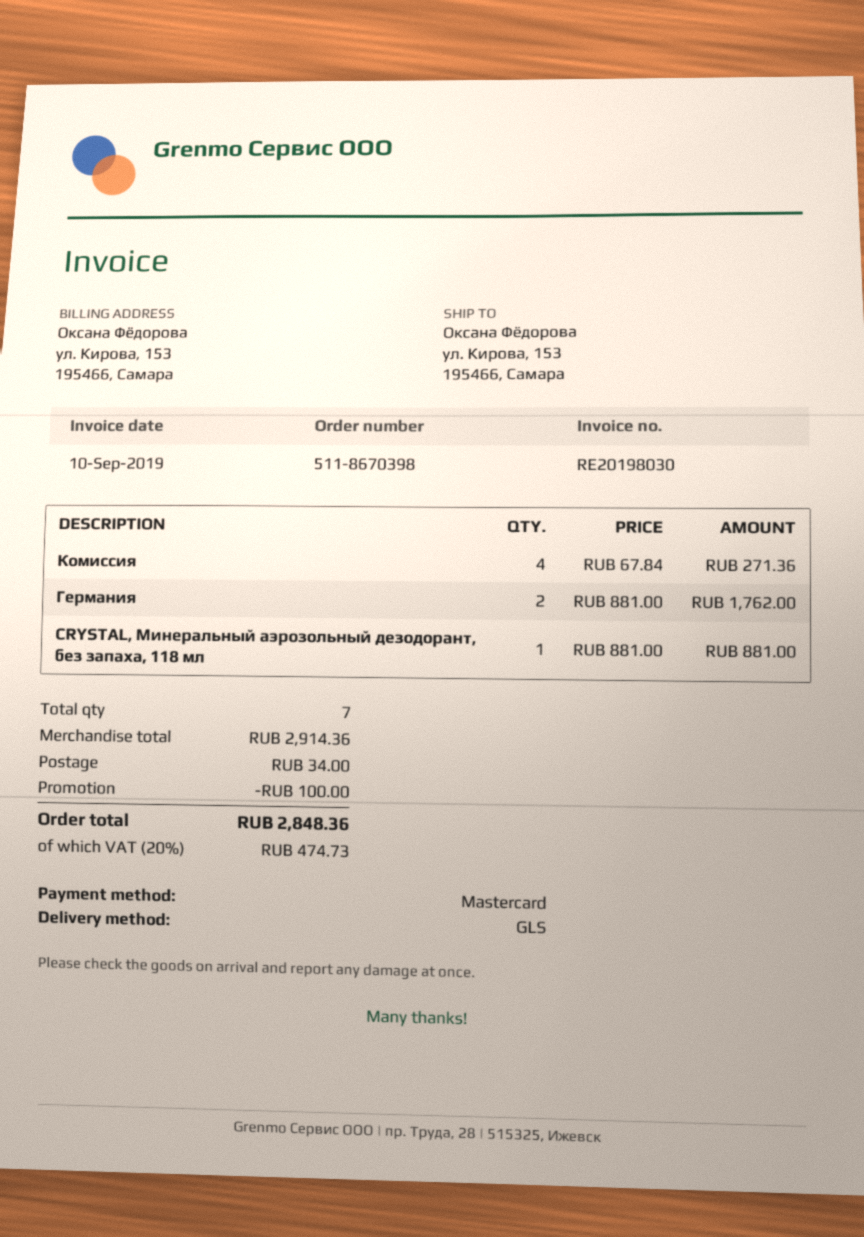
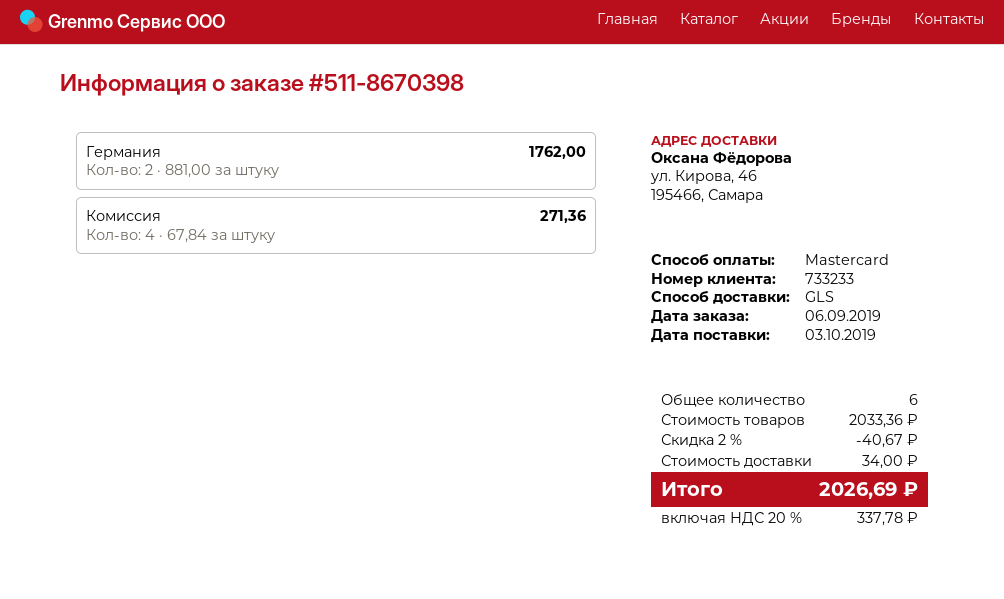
ship to: ул. Кирова, 153, 195466, Самара -> ул. Кирова, 46, 195466, Самара
CRYSTAL, Минеральный аэрозольный дезодорант, без запаха, 118 мл: 1 x 881.00 = 881.00 -> none
total quantity: 7 -> 6
subtotal: 2914.36 -> 2033.36
discount: 100.00 -> 40.67
tax: 20% = 474.73 -> 20% = 337.78
total: 2848.36 -> 2026.69

